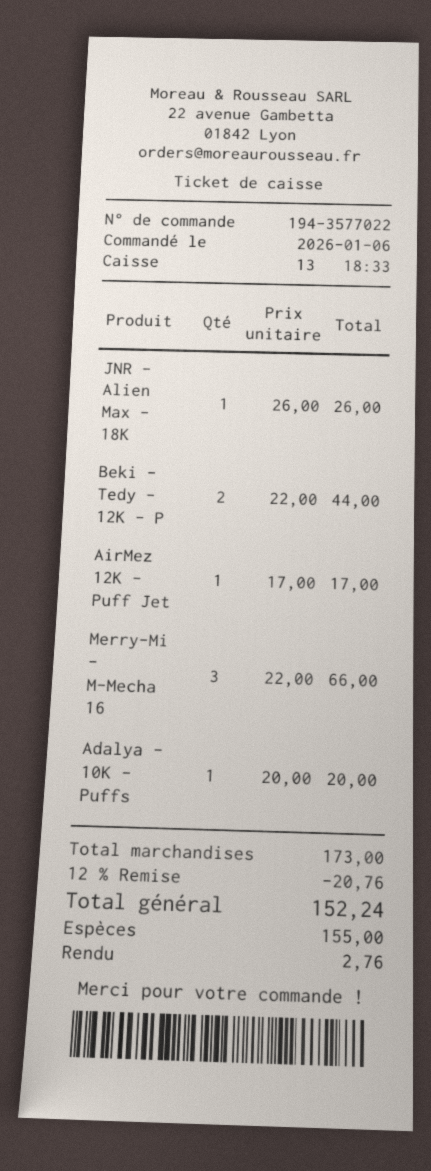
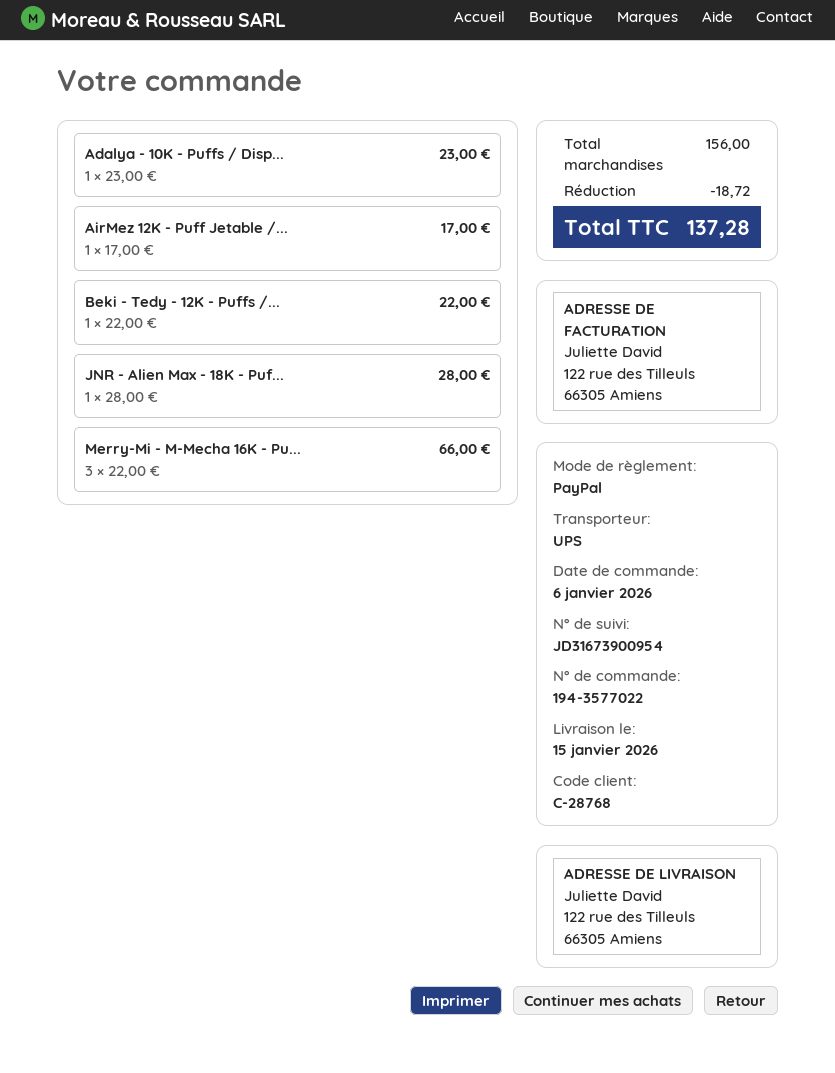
payment method: cash -> PayPal
JNR - Alien Max - 18K: 1 x 26.00 = 26.00 -> 1 x 28.00 = 28.00
Beki - Tedy - 12K - P: 2 x 22.00 = 44.00 -> 1 x 22.00 = 22.00
Adalya - 10K - Puffs: 1 x 20.00 = 20.00 -> 1 x 23.00 = 23.00
subtotal: 173.00 -> 156.00
discount: 20.76 -> 18.72
total: 152.24 -> 137.28

